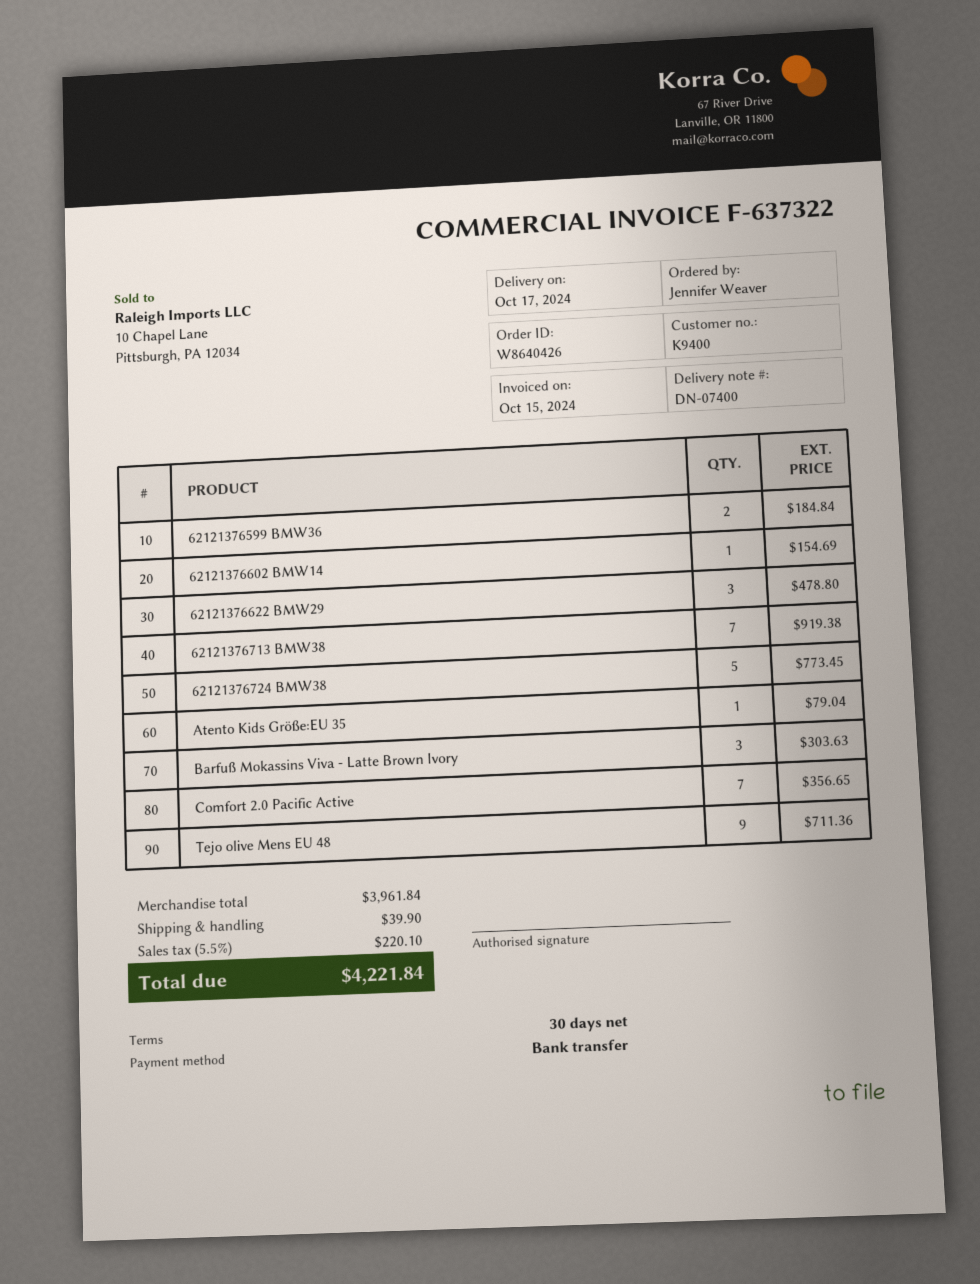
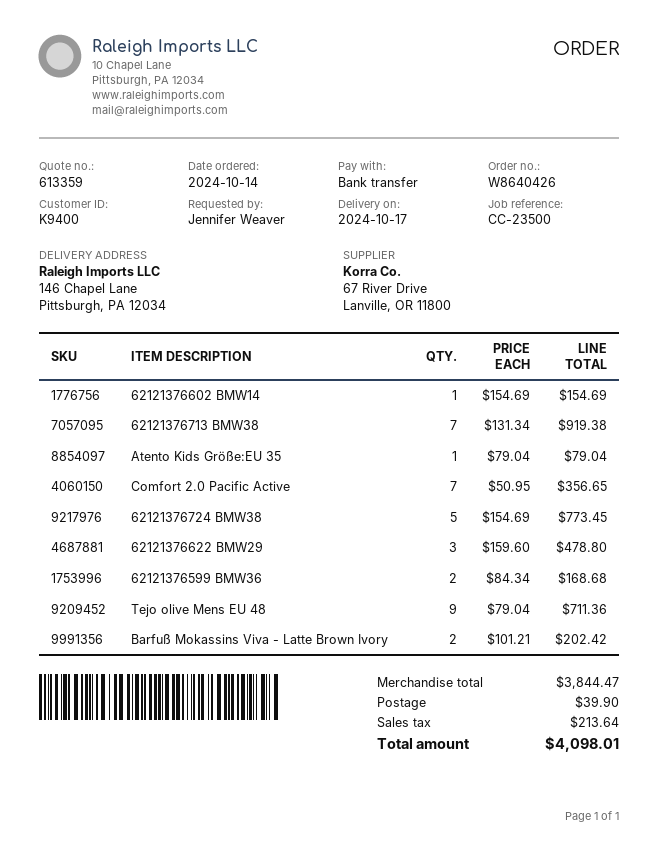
62121376599 BMW36: 2 for 184.84 -> 2 for 168.68
Barfuß Mokassins Viva - Latte Brown Ivory: 3 for 303.63 -> 2 for 202.42
subtotal: 3961.84 -> 3844.47
tax: 220.10 -> 213.64
total: 4221.84 -> 4098.01

